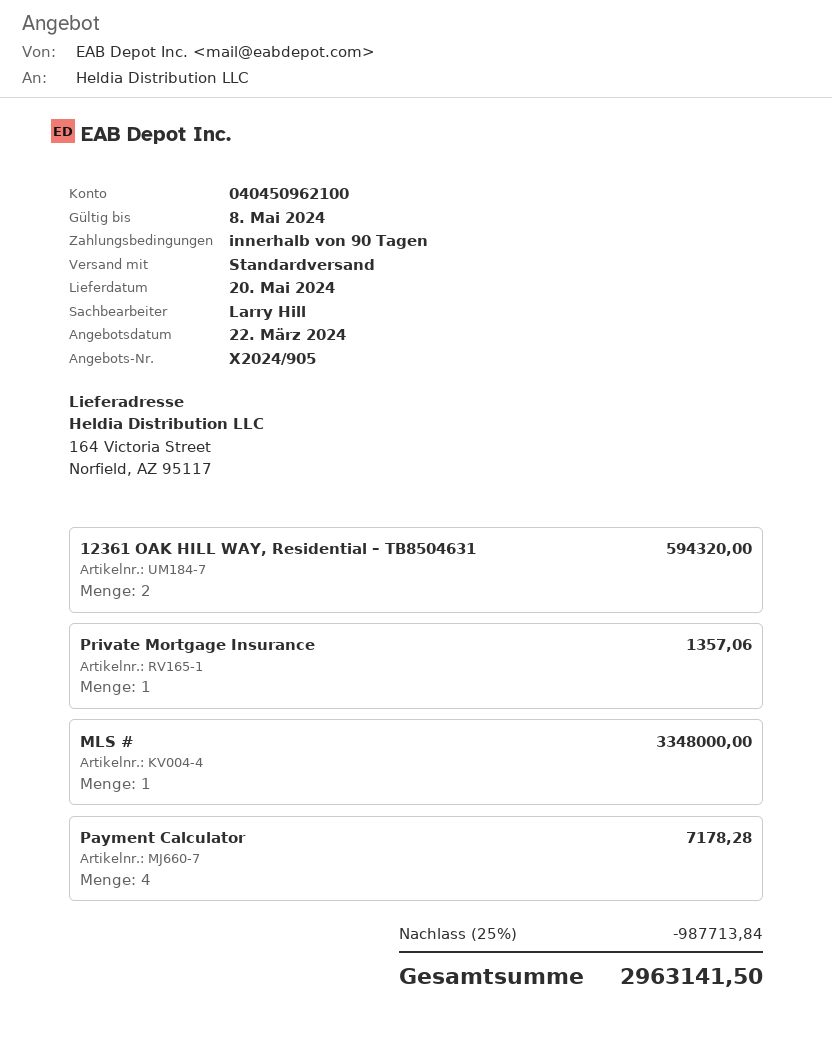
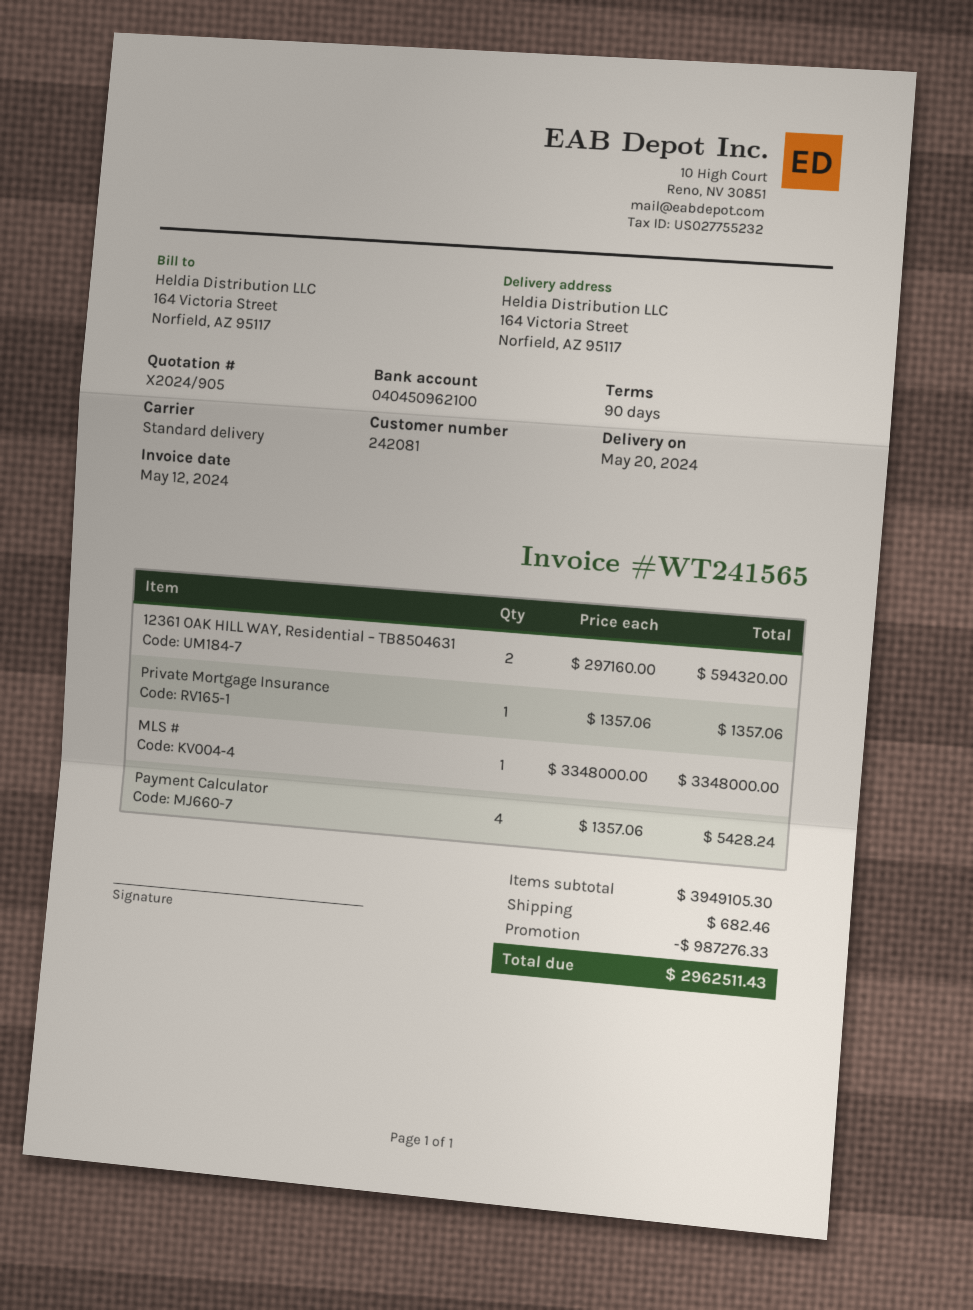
Payment Calculator: 4 for 7178.28 -> 4 for 5428.24
discount: 987713.84 -> 987276.33
shipping: none -> 682.46
total: 2963141.50 -> 2962511.43

